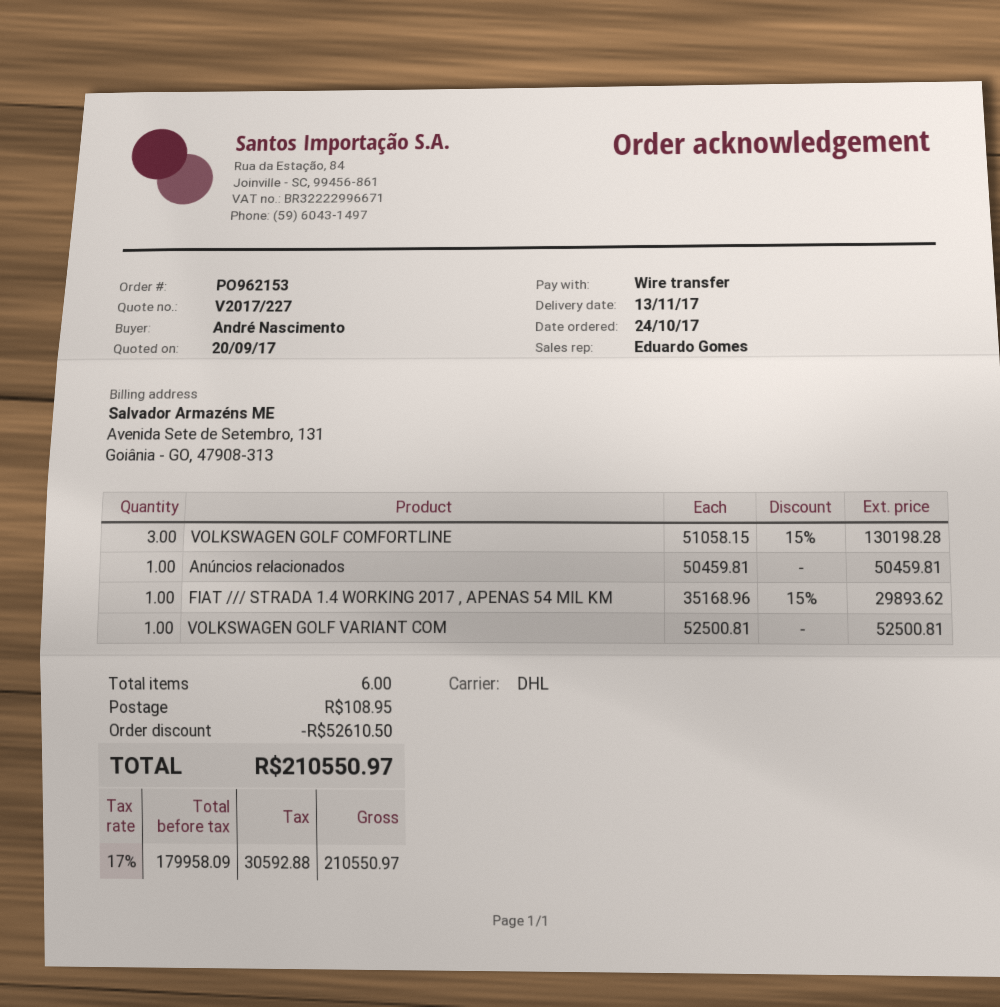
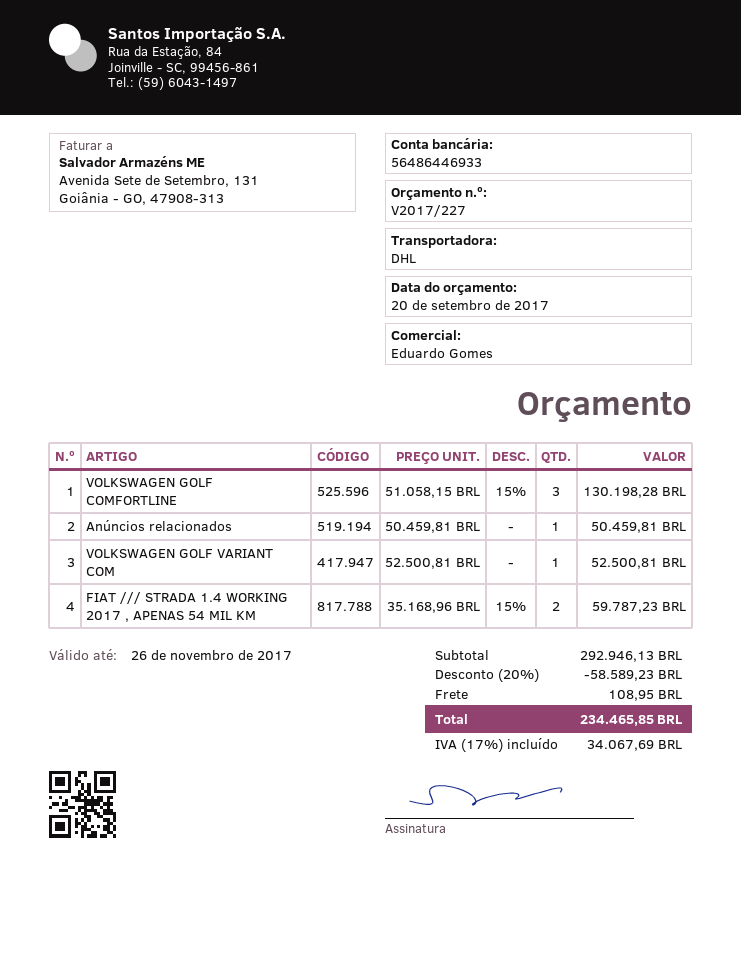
FIAT /// STRADA 1.4 WORKING 2017 , APENAS 54 MIL KM: 1 x 35168.96 - 15% = 29893.62 -> 2 x 35168.96 - 15% = 59787.23
discount: 52610.50 -> 58589.23
tax: 17% = 30592.88 -> 17% = 34067.69
total: 210550.97 -> 234465.85

